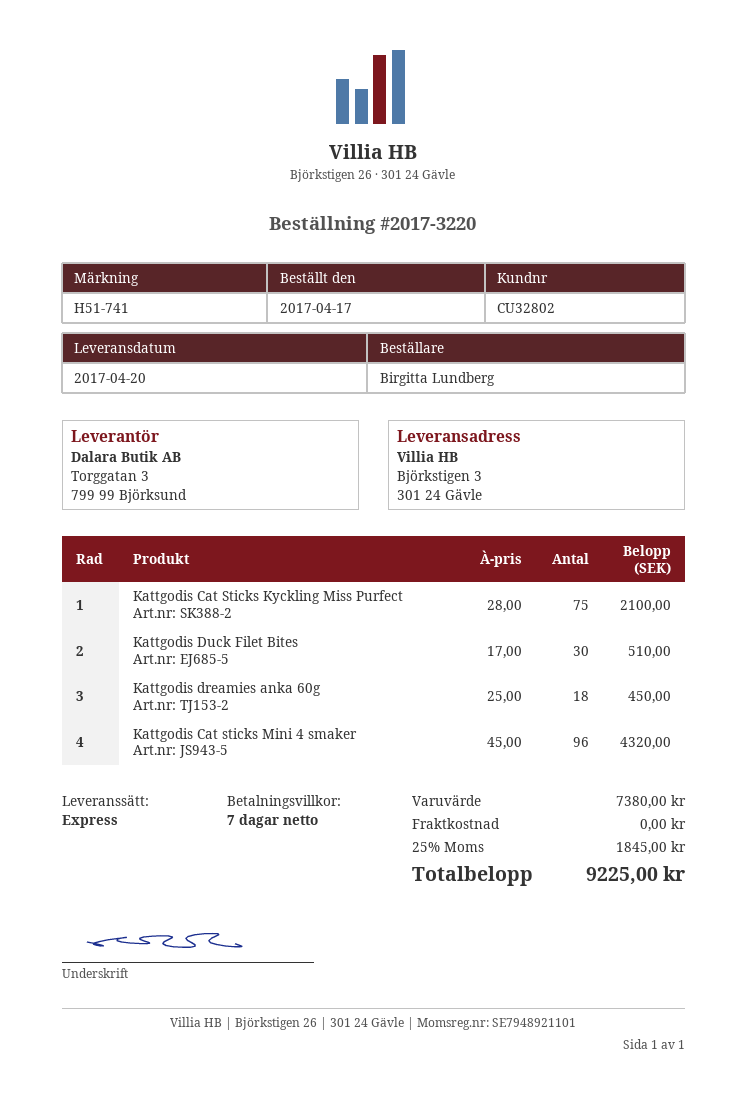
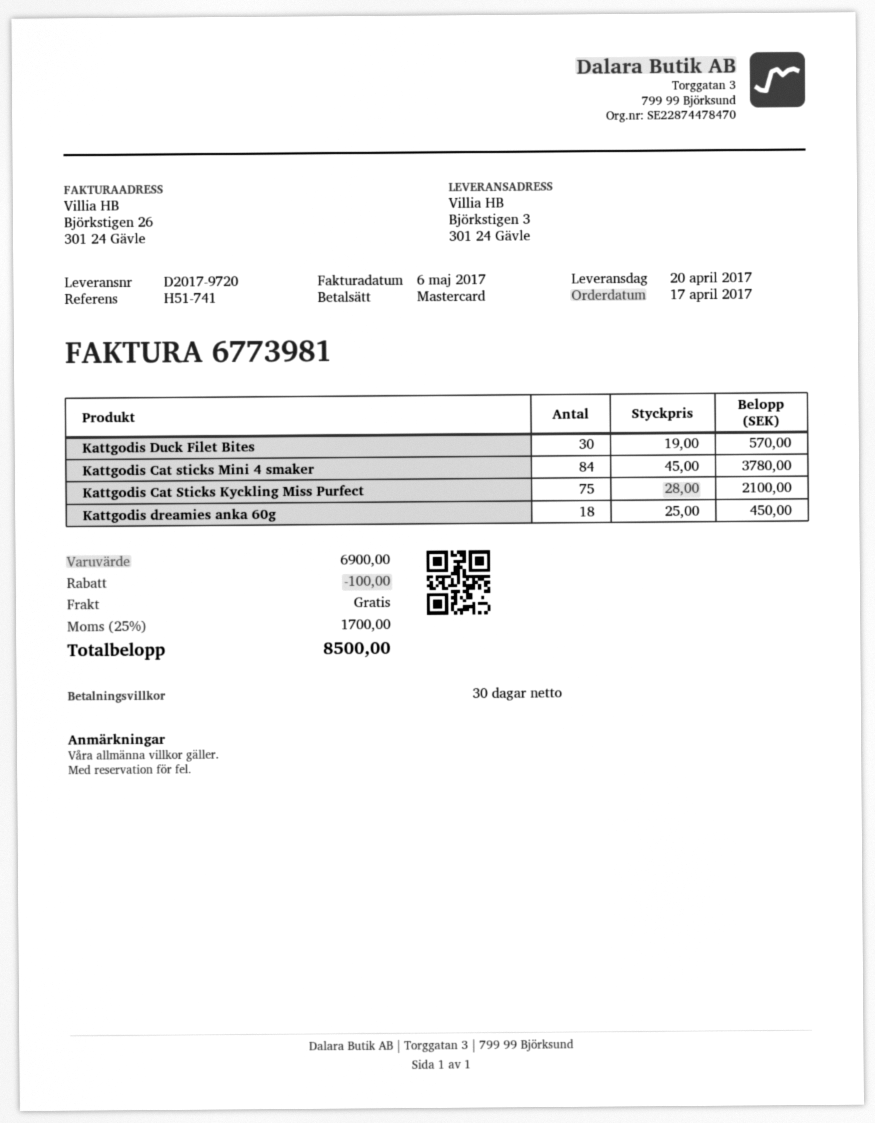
payment terms: 7 days -> 30 days
Kattgodis Duck Filet Bites: 30 x 17.00 = 510.00 -> 30 x 19.00 = 570.00
Kattgodis Cat sticks Mini 4 smaker: 96 x 45.00 = 4320.00 -> 84 x 45.00 = 3780.00
subtotal: 7380.00 -> 6900.00
discount: none -> 100.00
tax: 25% = 1845.00 -> 25% = 1700.00
total: 9225.00 -> 8500.00

